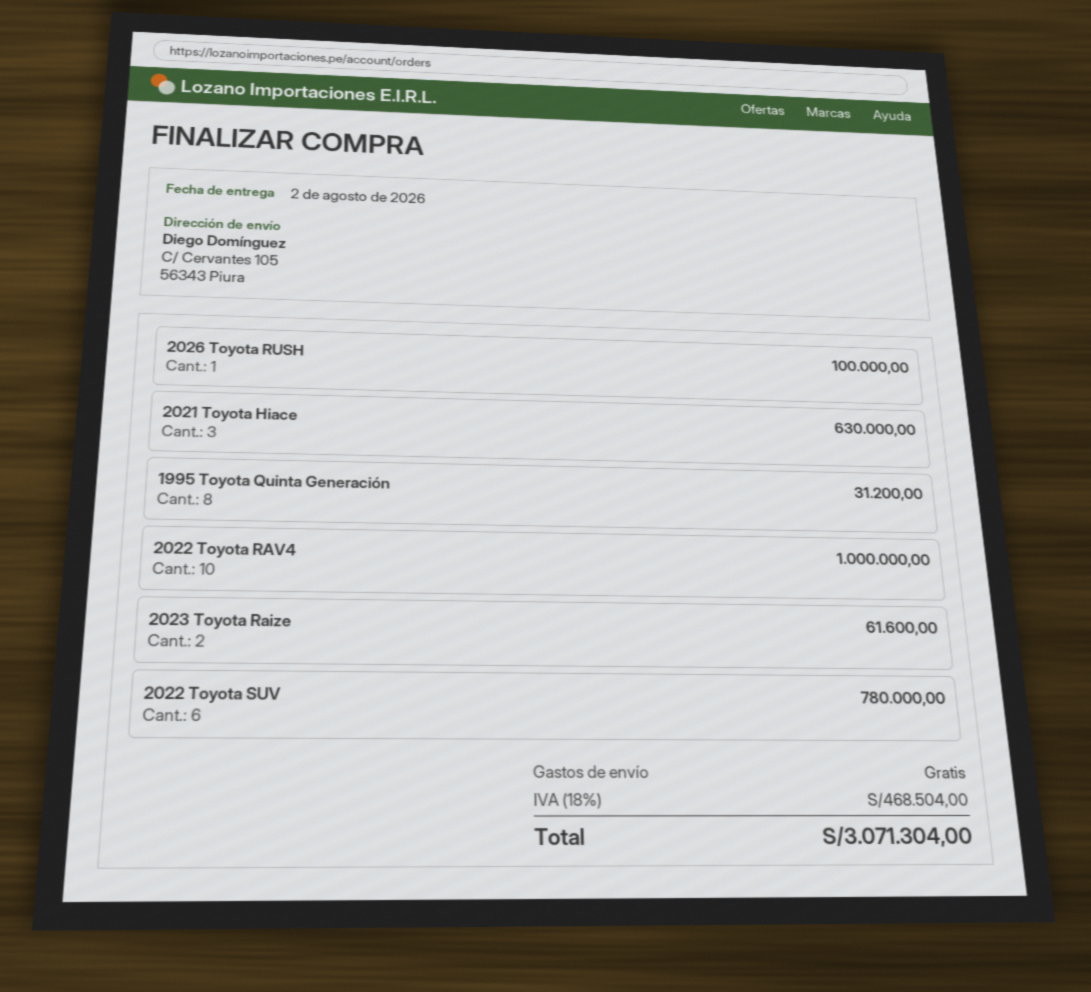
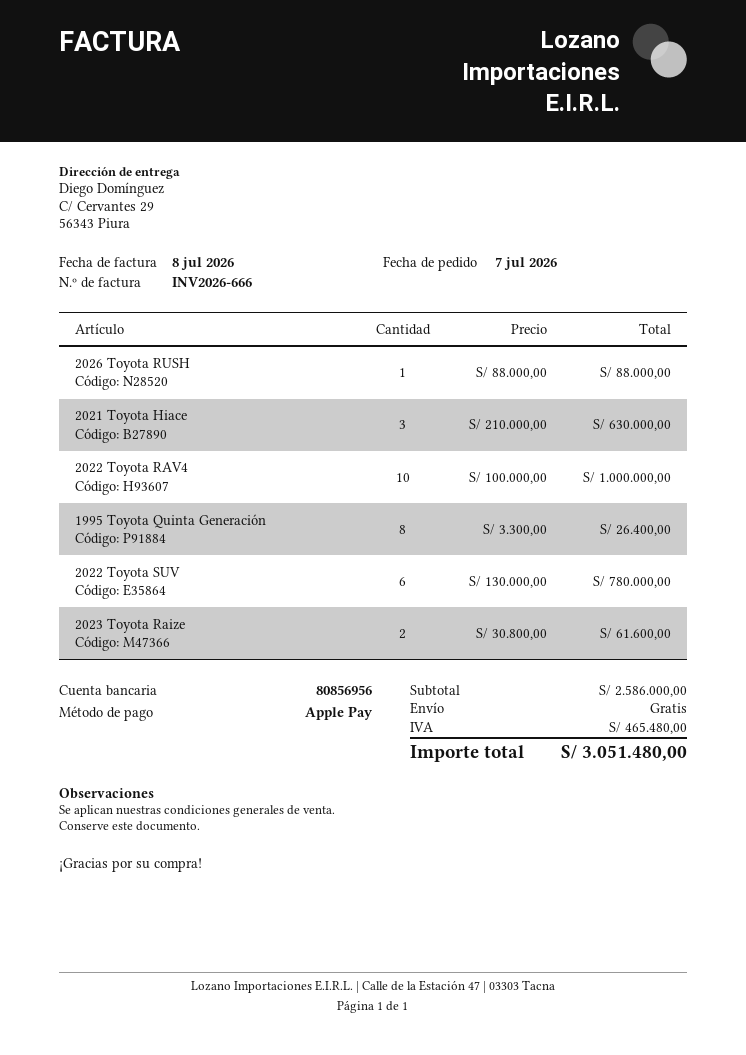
ship to: C/ Cervantes 105, 56343 Piura -> C/ Cervantes 29, 56343 Piura
2026 Toyota RUSH: 1 for 100000.00 -> 1 for 88000.00
1995 Toyota Quinta Generación: 8 for 31200.00 -> 8 for 26400.00
tax: 468504.00 -> 465480.00
total: 3071304.00 -> 3051480.00

